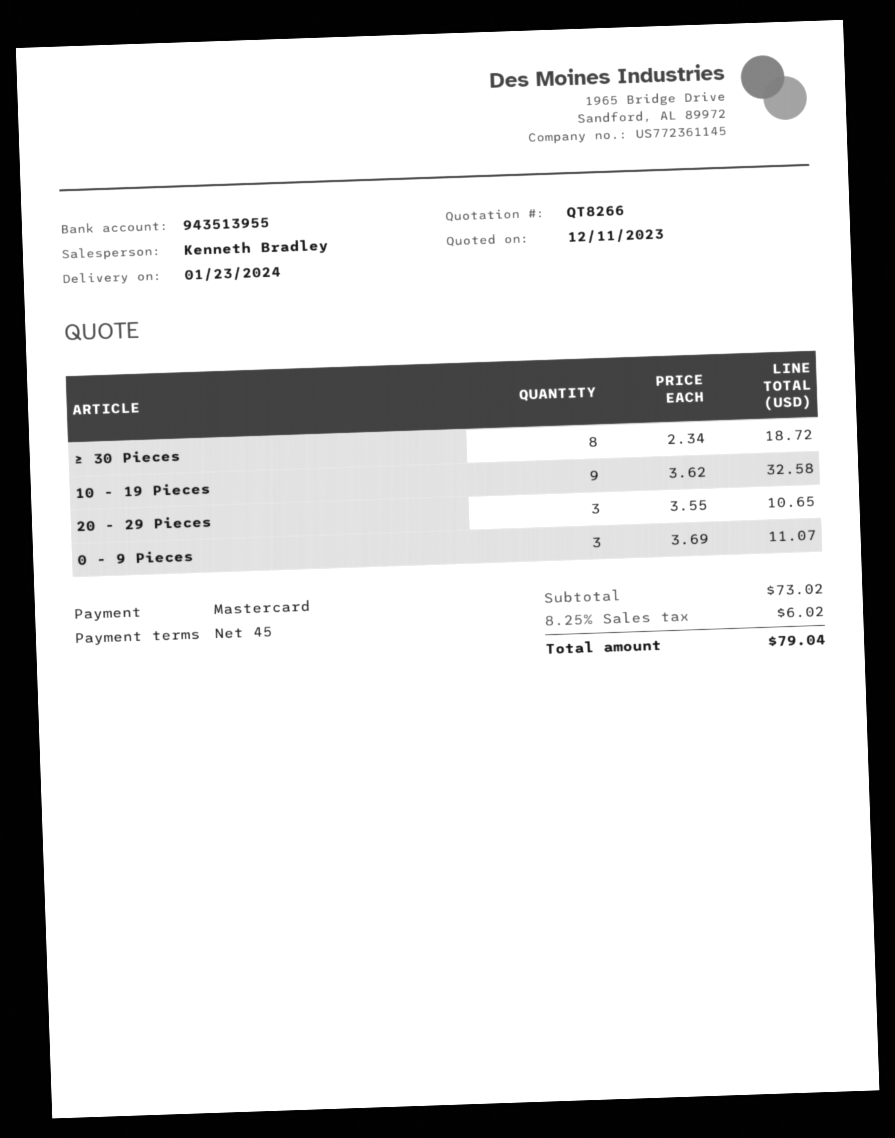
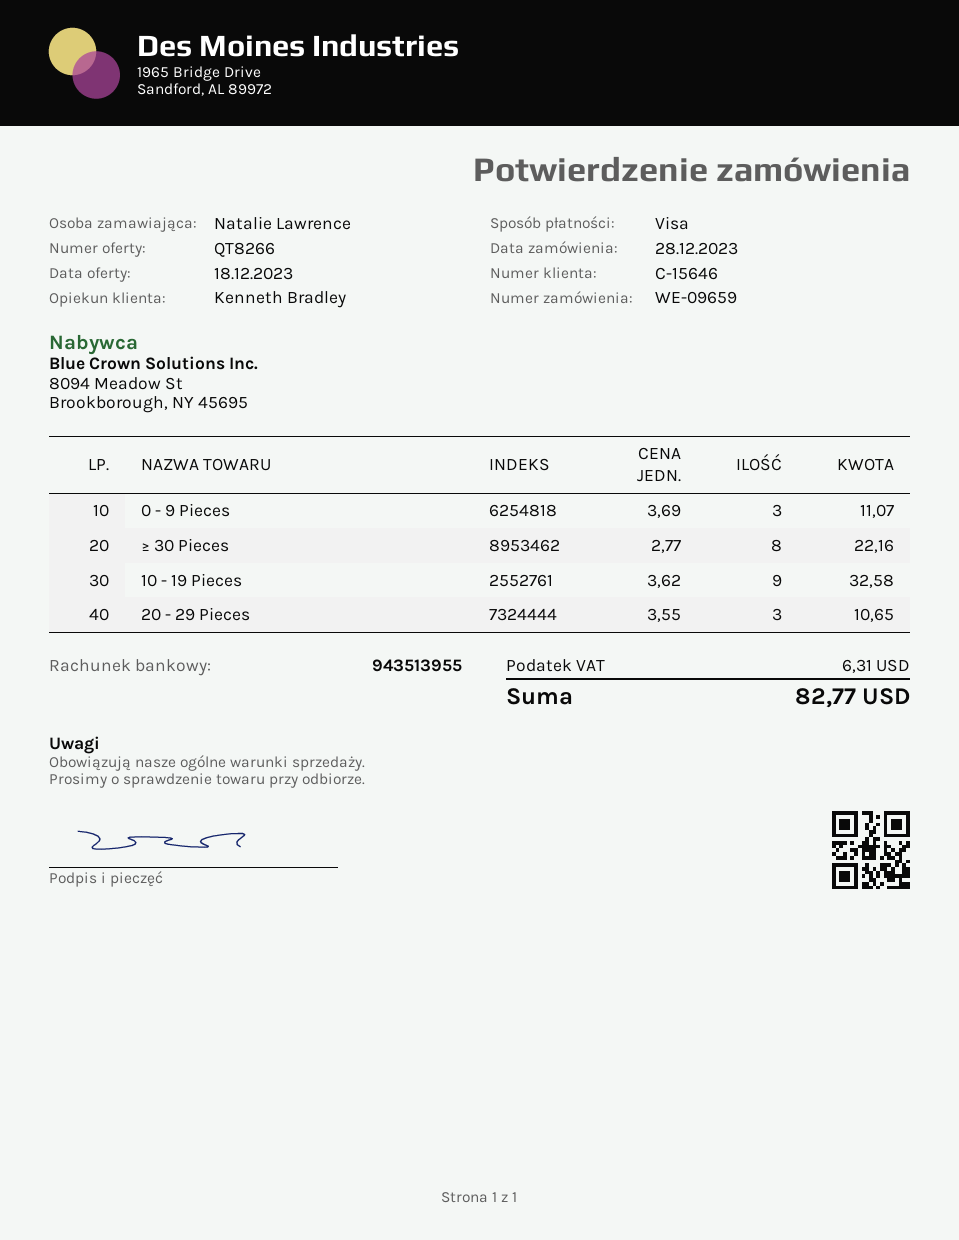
quote date: 2023-12-11 -> 2023-12-18
payment method: Mastercard -> Visa
≥ 30 Pieces: 8 x 2.34 = 18.72 -> 8 x 2.77 = 22.16
tax: 6.02 -> 6.31
total: 79.04 -> 82.77

